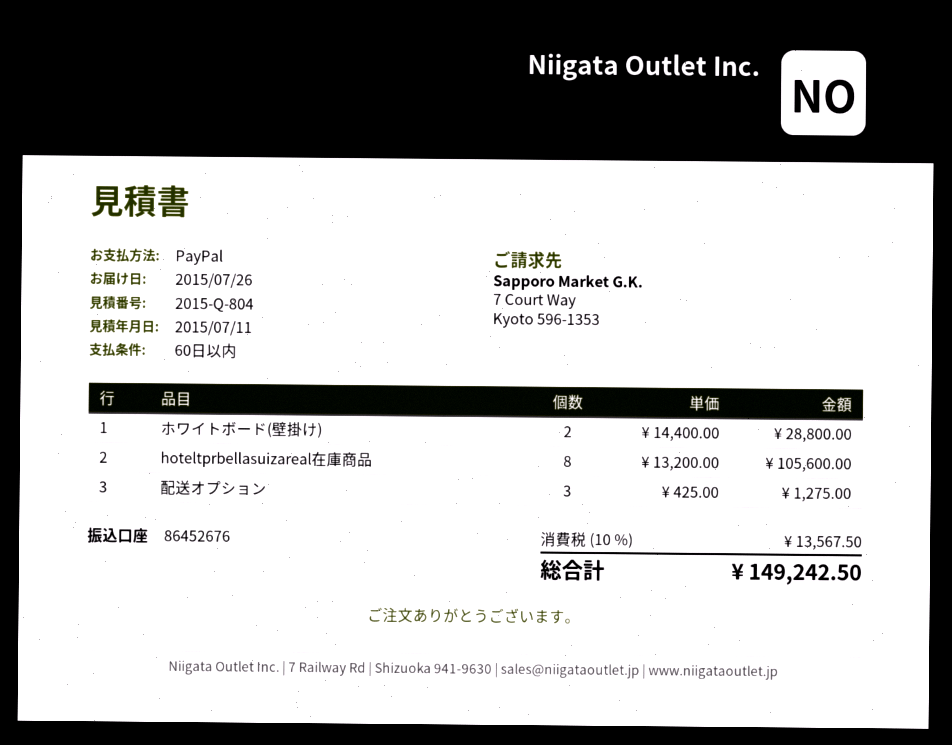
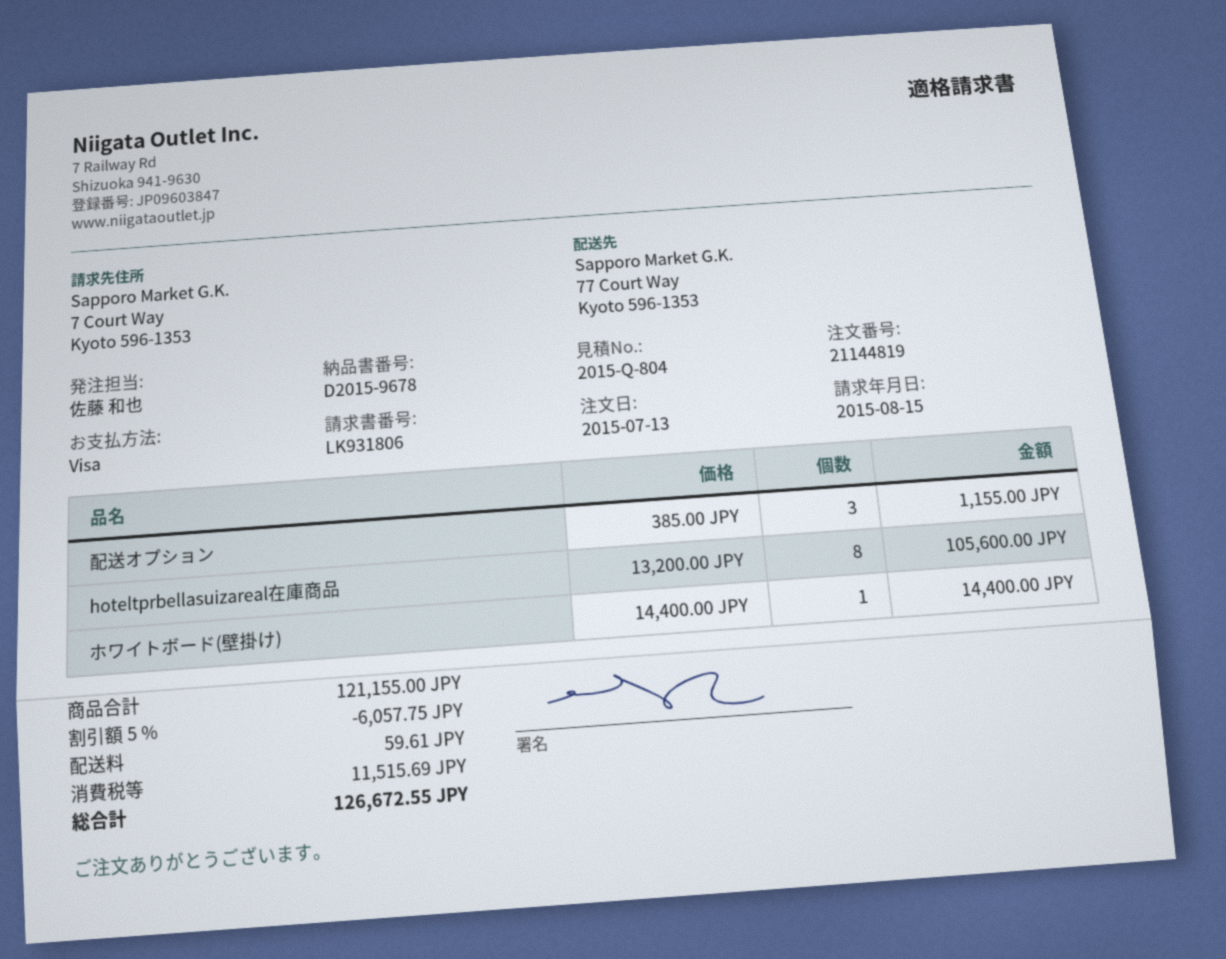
payment method: PayPal -> Visa
ホワイトボード(壁掛け): 2 x 14400.00 = 28800.00 -> 1 x 14400.00 = 14400.00
配送オプション: 3 x 425.00 = 1275.00 -> 3 x 385.00 = 1155.00
discount: none -> 5% = 6057.75
shipping: none -> 59.61
tax: 13567.50 -> 11515.69
total: 149242.50 -> 126672.55

